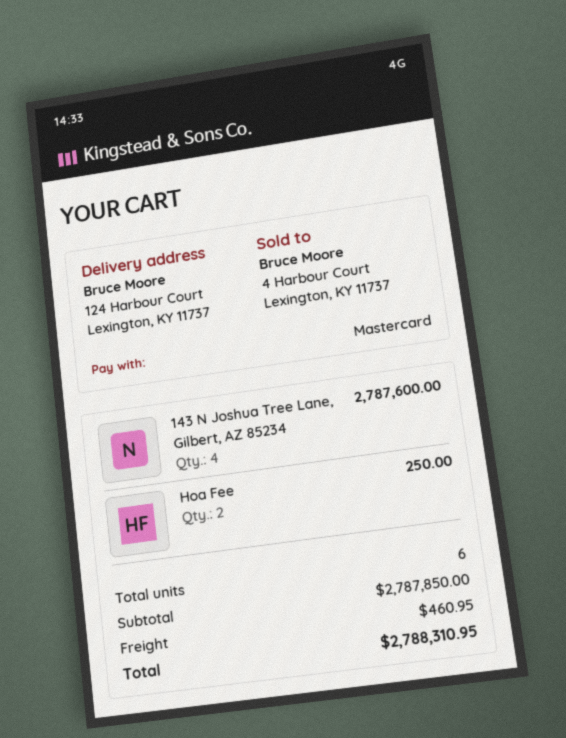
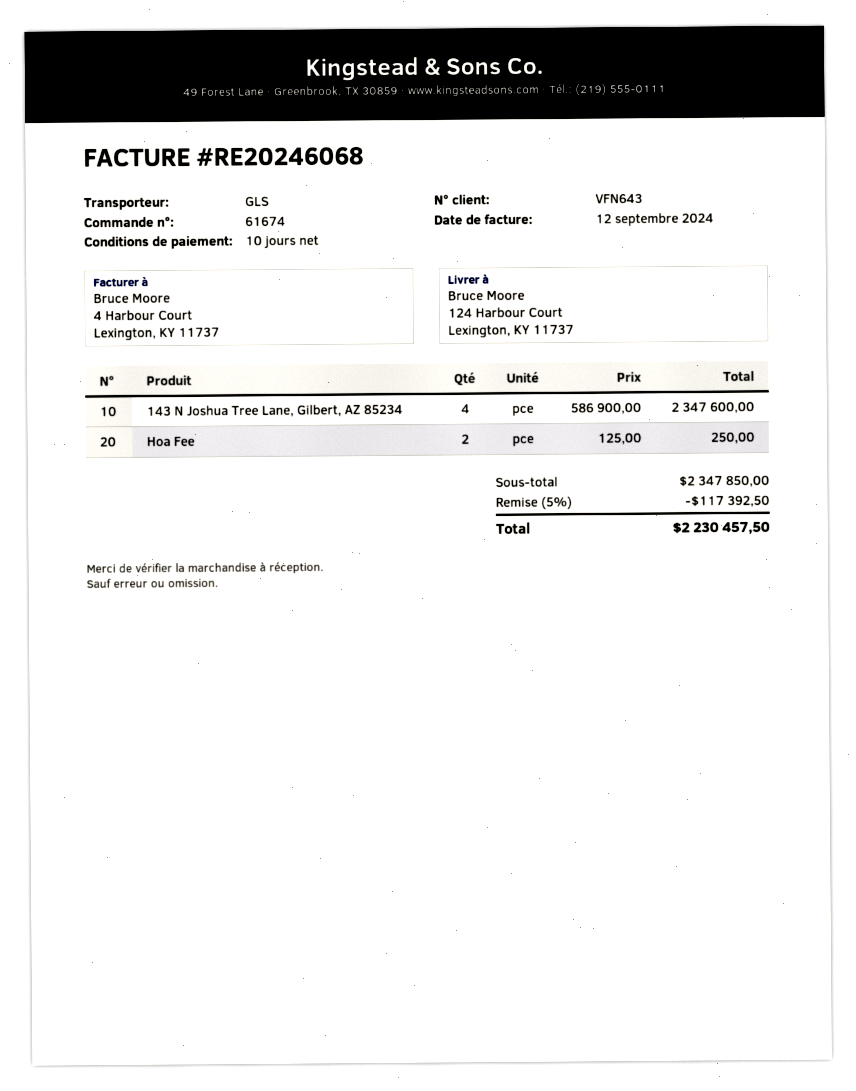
143 N Joshua Tree Lane, Gilbert, AZ 85234: 4 for 2787600.00 -> 4 for 2347600.00
subtotal: 2787850.00 -> 2347850.00
discount: none -> 5% = 117392.50
shipping: 460.95 -> none
total: 2788310.95 -> 2230457.50

